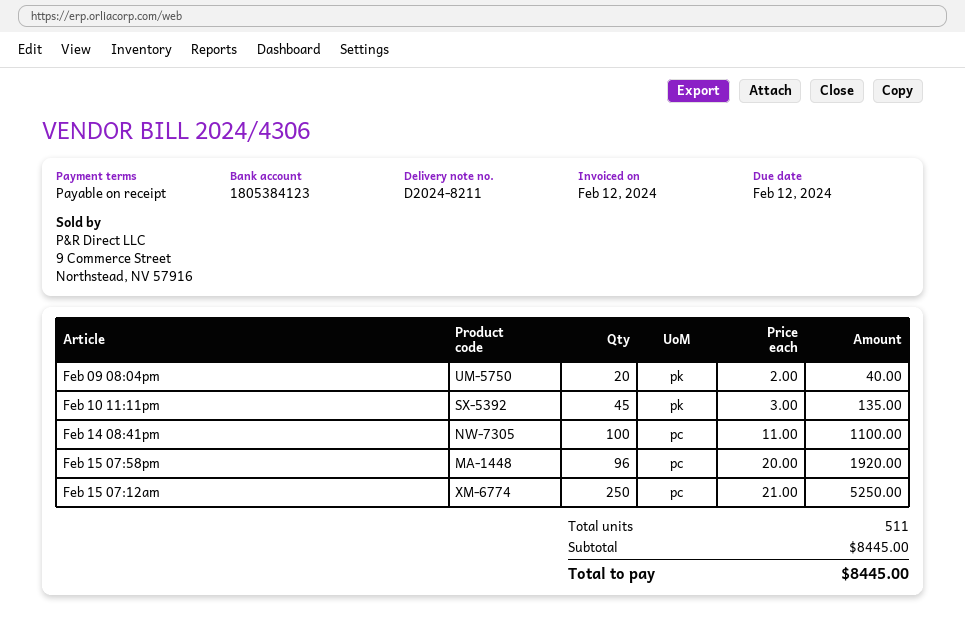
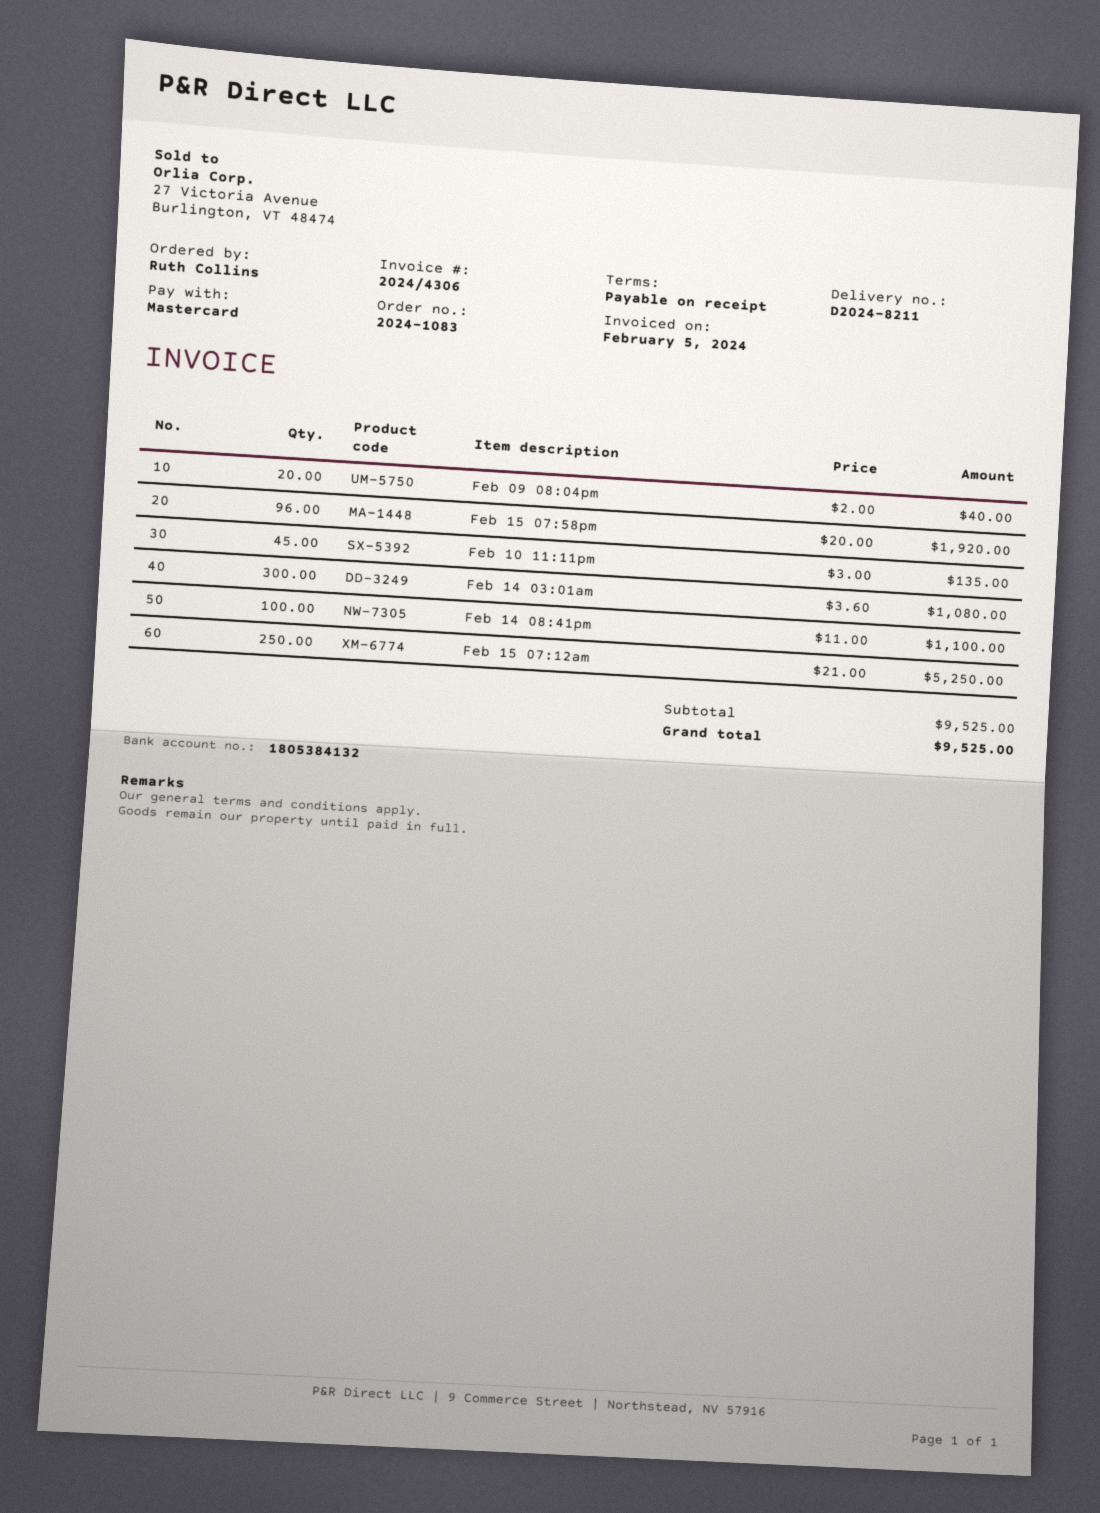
invoice date: 2024-02-12 -> 2024-02-05
bank account: 1805384123 -> 1805384132
Feb 14 03:01am: none -> 300 x 3.60 = 1080.00
subtotal: 8445.00 -> 9525.00
total: 8445.00 -> 9525.00

